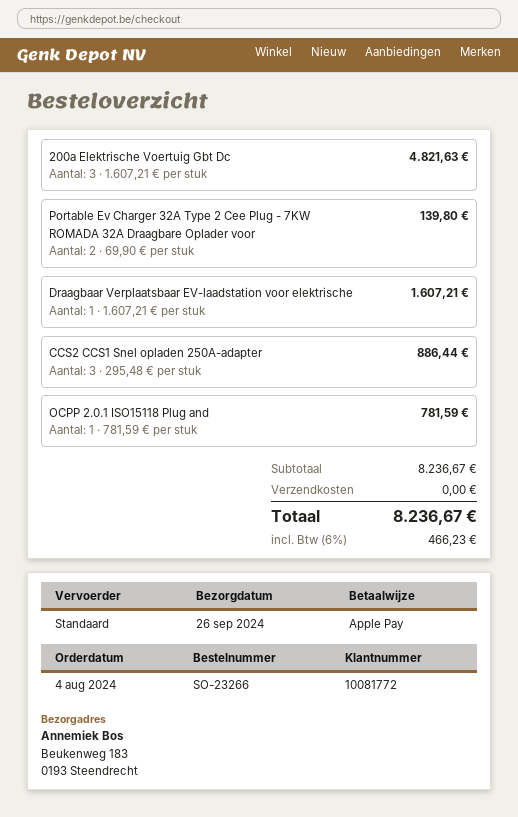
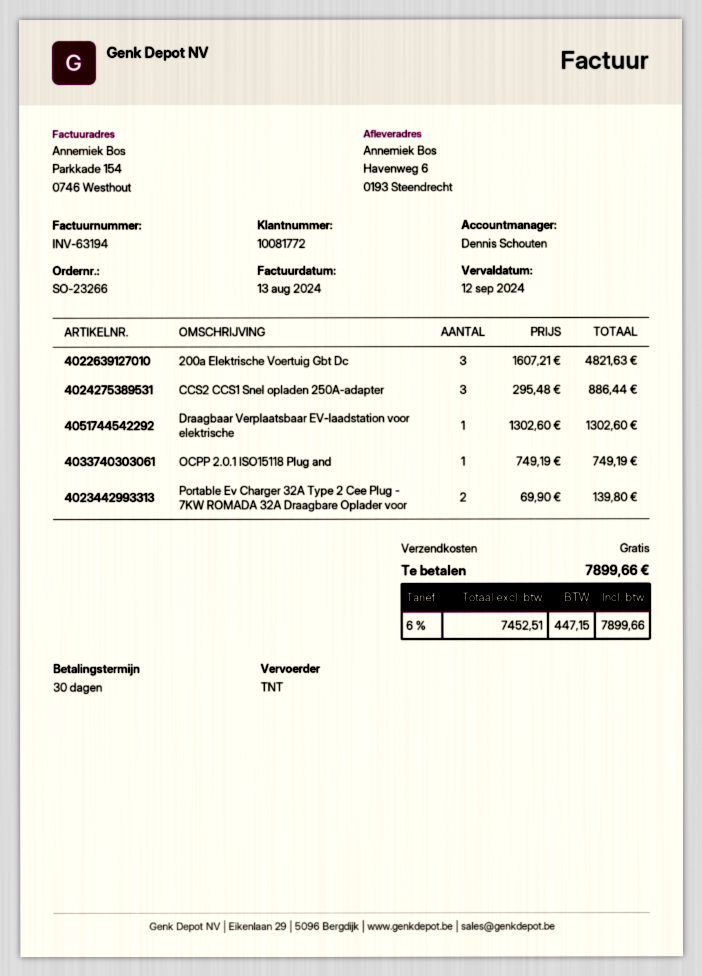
shipping method: standard -> TNT
ship to: Beukenweg 183, 0193 Steendrecht -> Havenweg 6, 0193 Steendrecht
Draagbaar Verplaatsbaar EV-laadstation voor elektrische: 1 x 1607.21 = 1607.21 -> 1 x 1302.60 = 1302.60
OCPP 2.0.1 ISO15118 Plug and: 1 x 781.59 = 781.59 -> 1 x 749.19 = 749.19
tax: 6% = 466.23 -> 6% = 447.15
total: 8236.67 -> 7899.66

